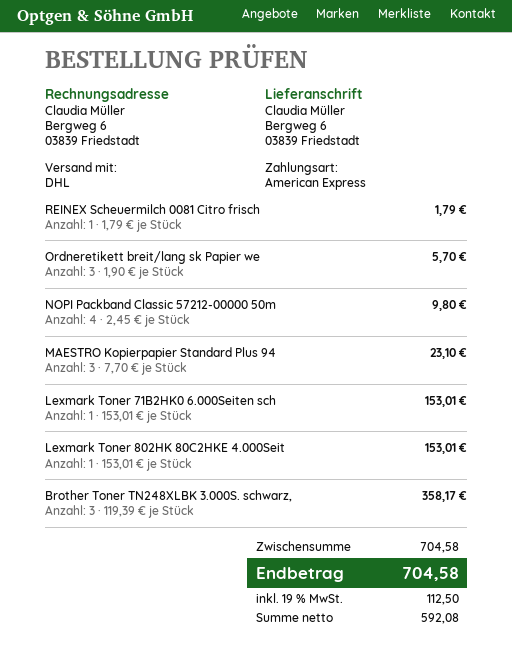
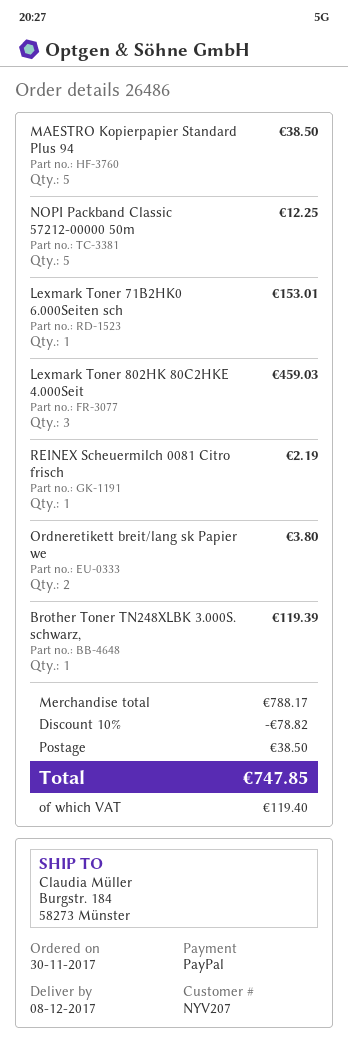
payment method: American Express -> PayPal
ship to: Bergweg 6, 03839 Friedstadt -> Burgstr. 184, 58273 Münster
REINEX Scheuermilch 0081 Citro frisch: 1 for 1.79 -> 1 for 2.19
Ordneretikett breit/lang sk Papier we: 3 for 5.70 -> 2 for 3.80
NOPI Packband Classic 57212-00000 50m: 4 for 9.80 -> 5 for 12.25
MAESTRO Kopierpapier Standard Plus 94: 3 for 23.10 -> 5 for 38.50
Lexmark Toner 802HK 80C2HKE 4.000Seit: 1 for 153.01 -> 3 for 459.03
Brother Toner TN248XLBK 3.000S. schwarz,: 3 for 358.17 -> 1 for 119.39
subtotal: 704.58 -> 788.17
discount: none -> 10% = 78.82
shipping: none -> 38.50
tax: 112.50 -> 119.40
total: 704.58 -> 747.85

